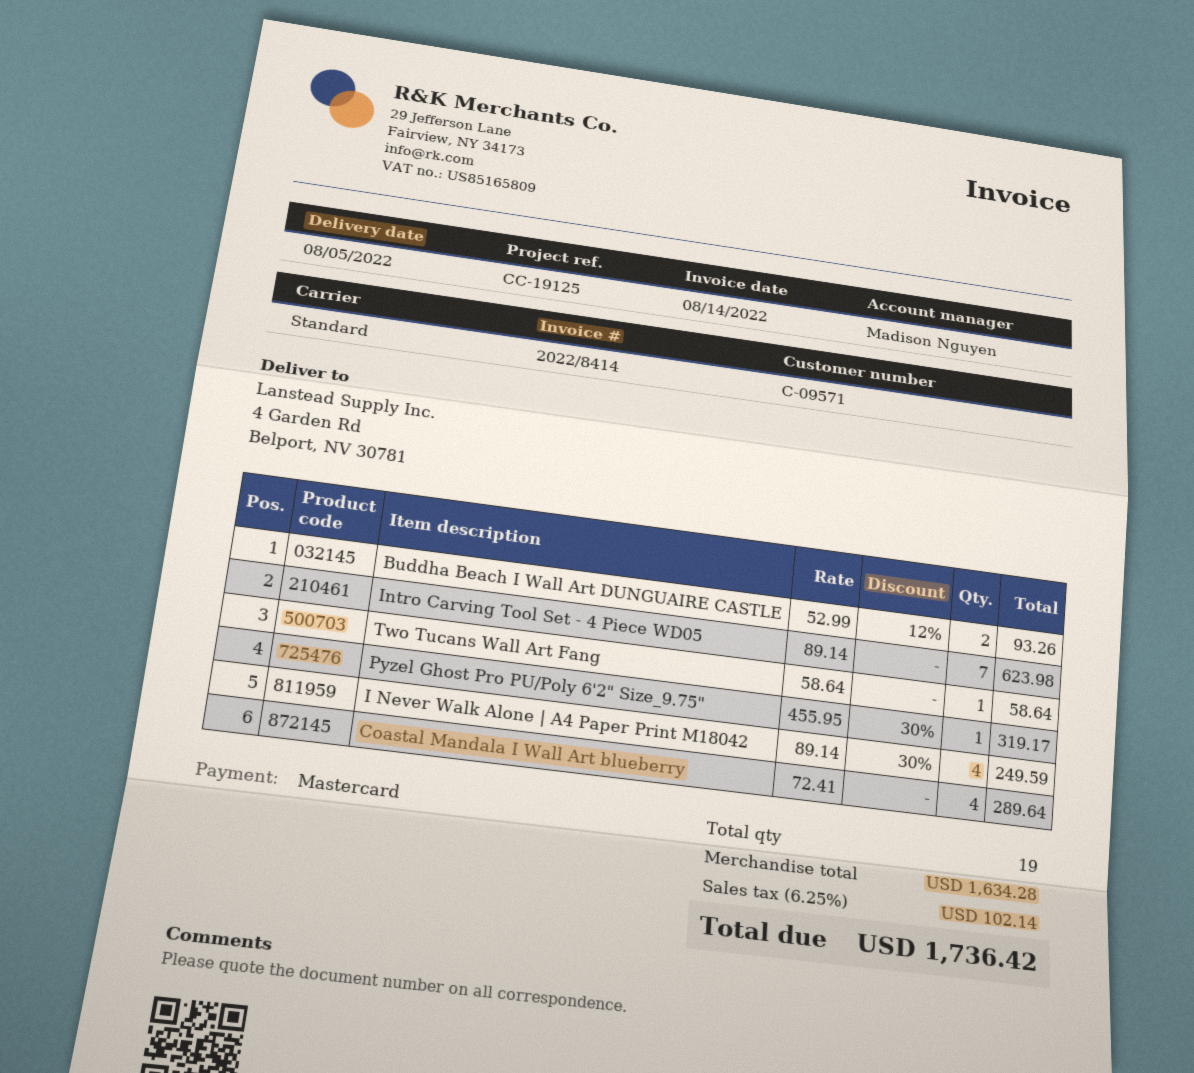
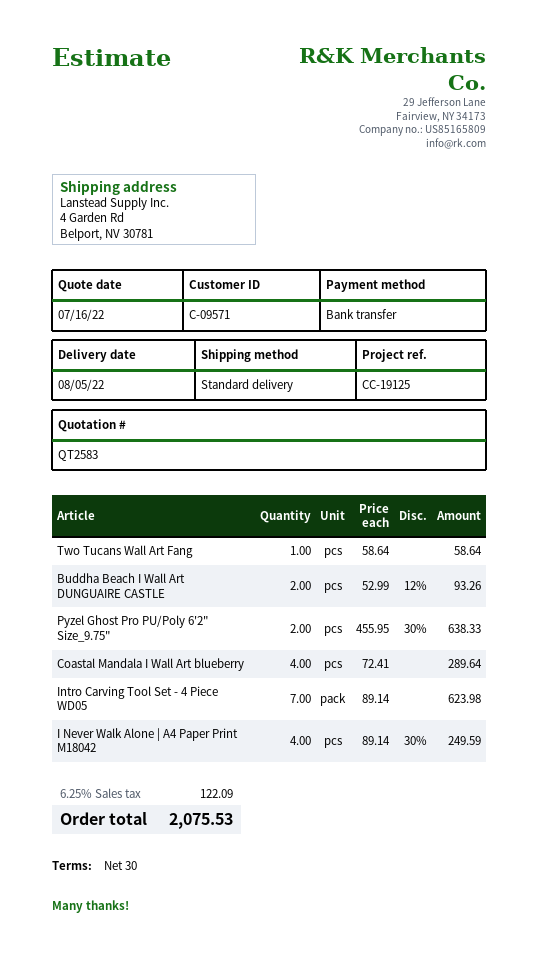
payment method: Mastercard -> bank transfer
Pyzel Ghost Pro PU/Poly 6'2" Size_9.75": 1 x 455.95 - 30% = 319.17 -> 2 x 455.95 - 30% = 638.33
tax: 6.25% = 102.14 -> 6.25% = 122.09
total: 1736.42 -> 2075.53

